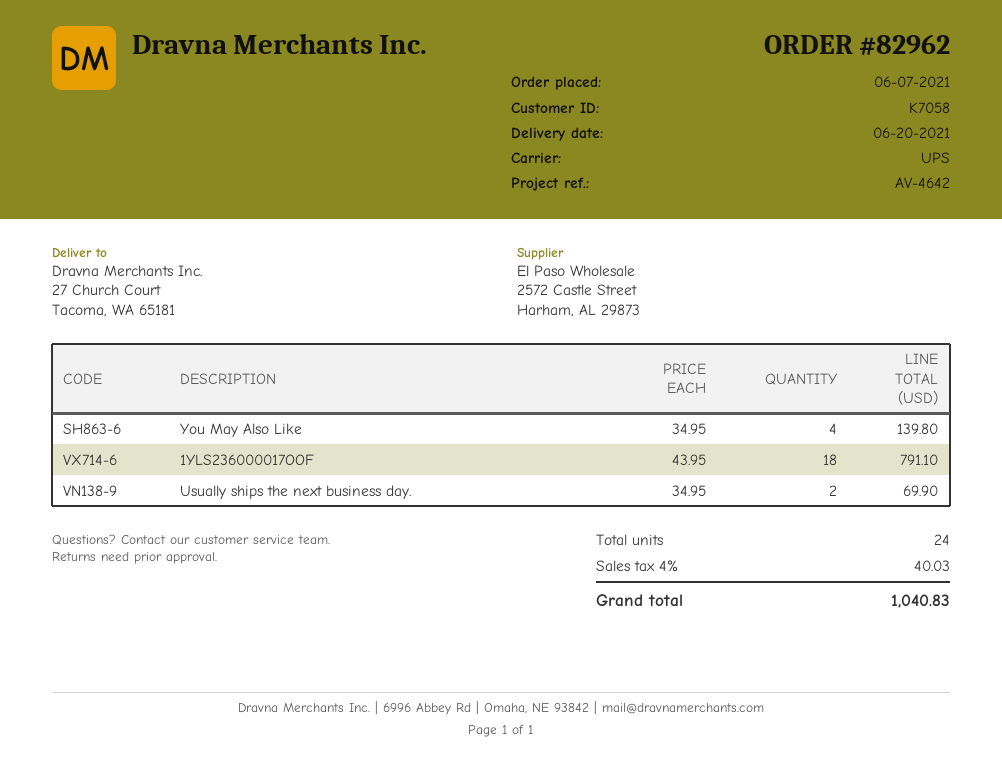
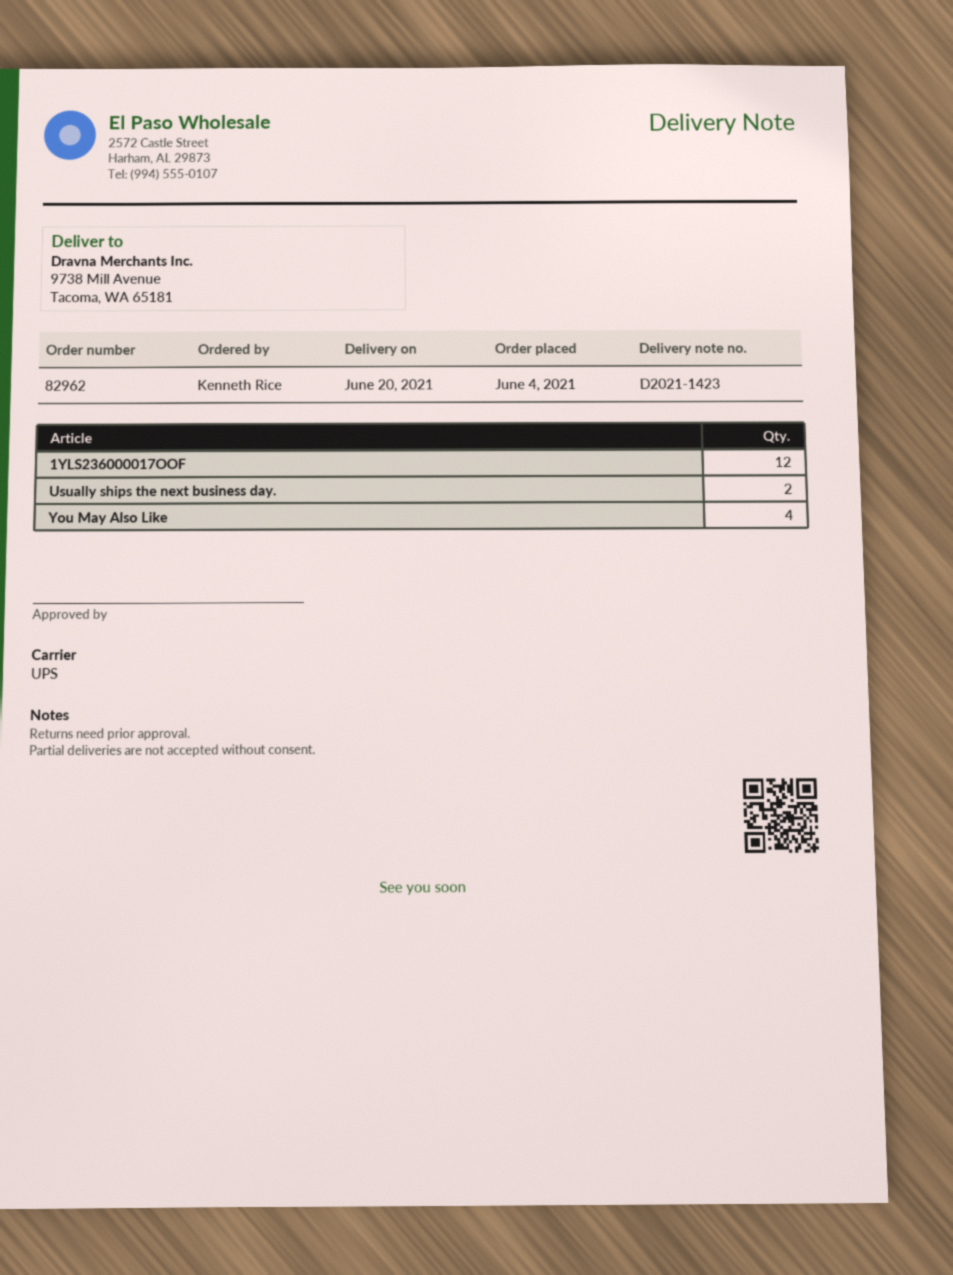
order date: 2021-06-07 -> 2021-06-04
ship to: 27 Church Court, Tacoma, WA 65181 -> 9738 Mill Avenue, Tacoma, WA 65181
1YLS236000017OOF: 18 -> 12

